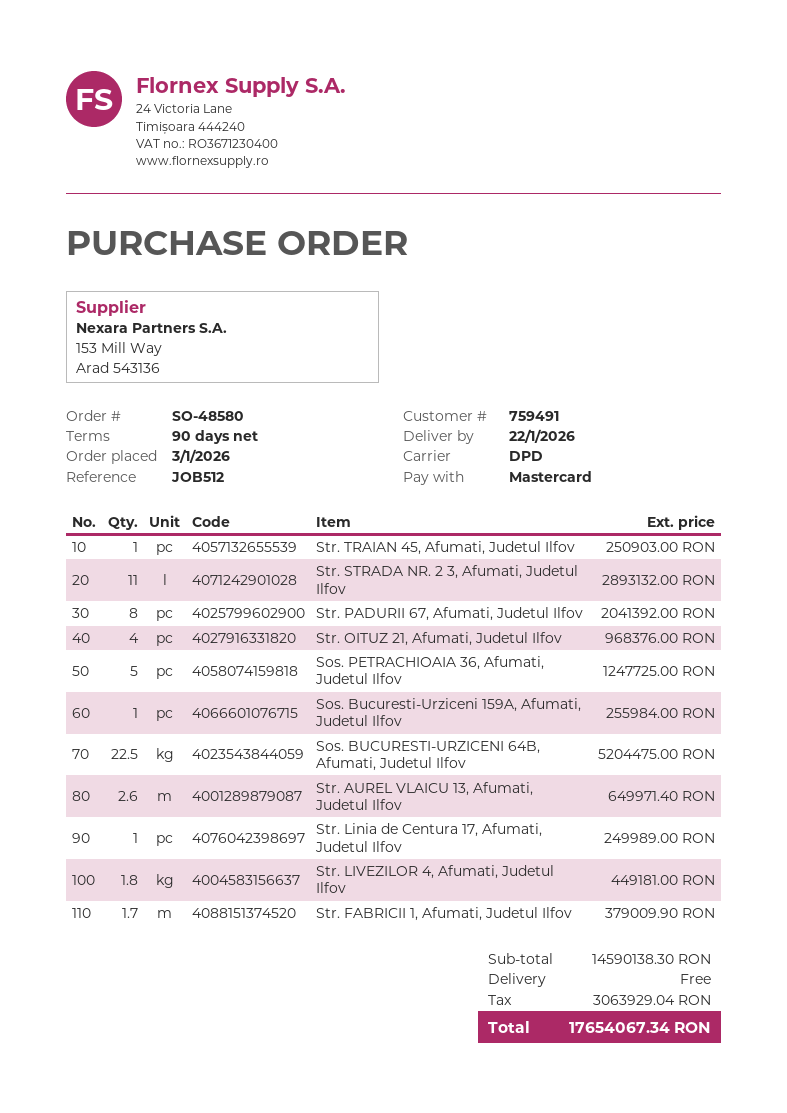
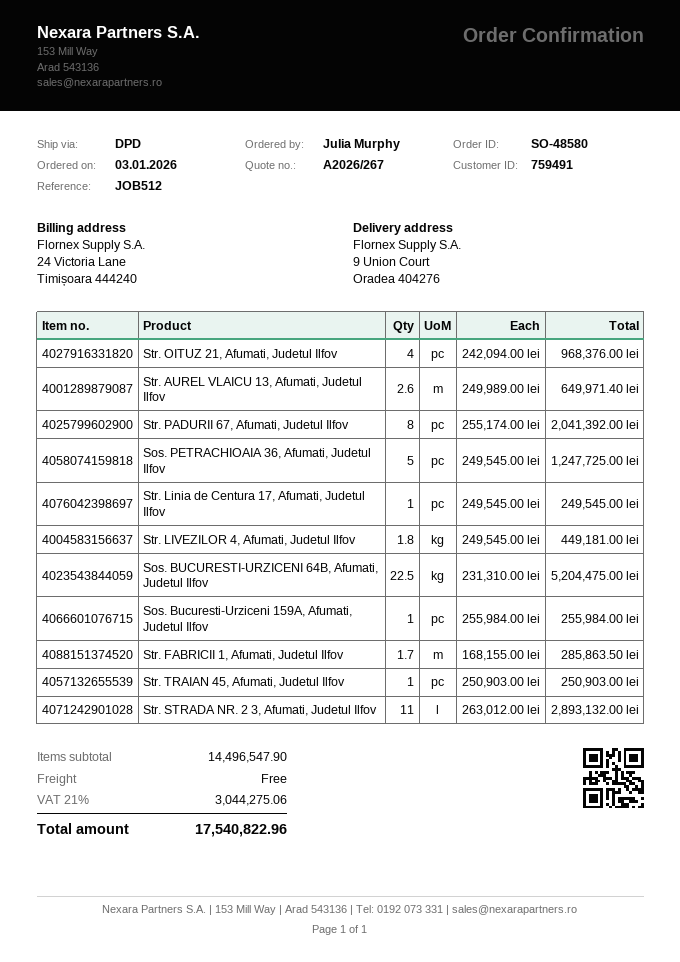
Str. Linia de Centura 17, Afumati, Judetul Ilfov: 1 for 249989.00 -> 1 for 249545.00
Str. FABRICII 1, Afumati, Judetul Ilfov: 1.7 for 379009.90 -> 1.7 for 285863.50
subtotal: 14590138.30 -> 14496547.90
tax: 3063929.04 -> 3044275.06
total: 17654067.34 -> 17540822.96

